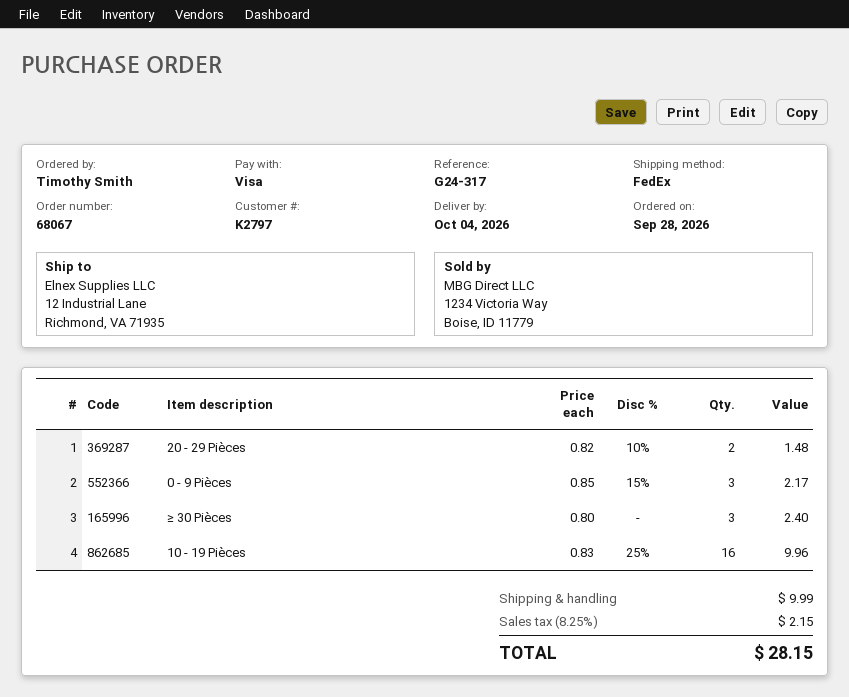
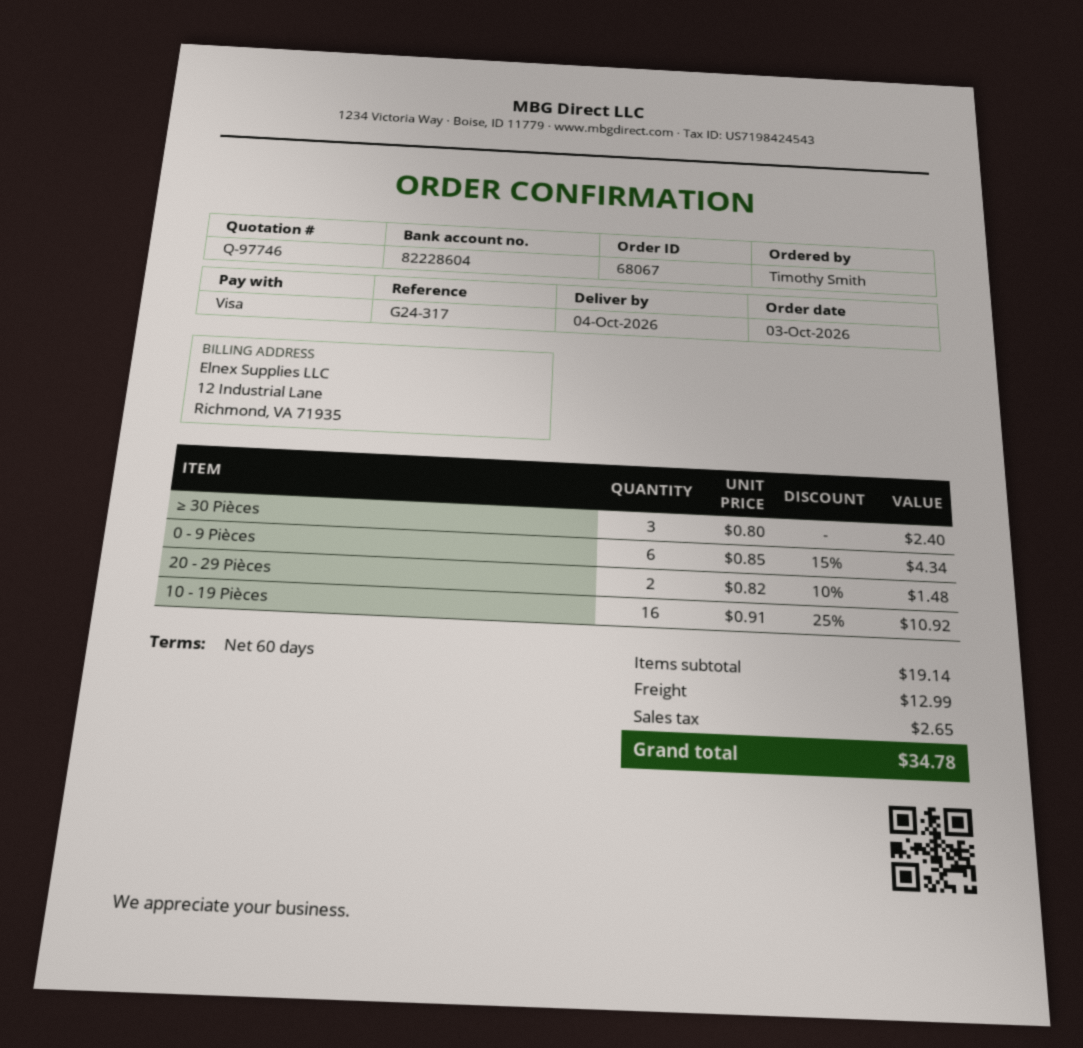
order date: 2026-09-28 -> 2026-10-03
0 - 9 Pièces: 3 x 0.85 - 15% = 2.17 -> 6 x 0.85 - 15% = 4.34
10 - 19 Pièces: 16 x 0.83 - 25% = 9.96 -> 16 x 0.91 - 25% = 10.92
shipping: 9.99 -> 12.99
tax: 2.15 -> 2.65
total: 28.15 -> 34.78

